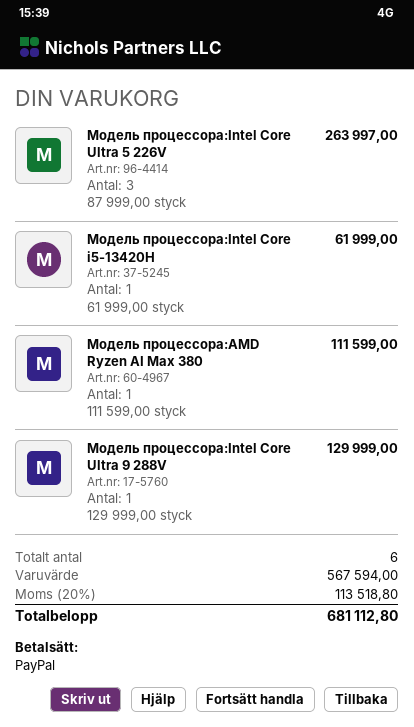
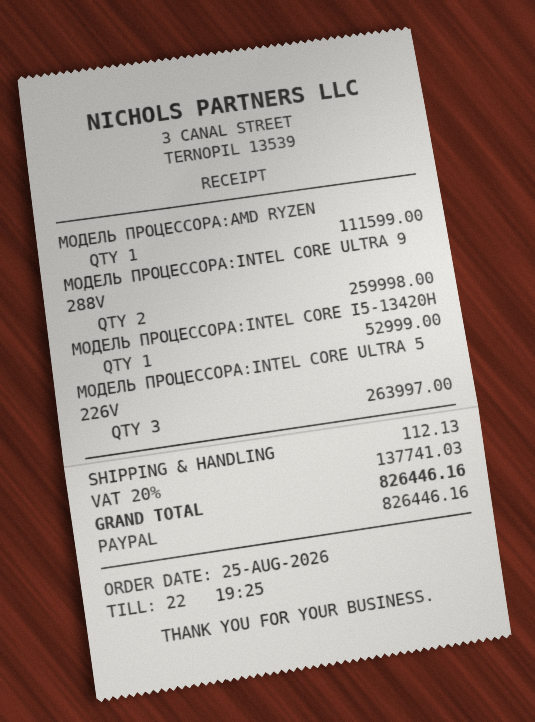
Модель процессора:Intel Core i5-13420H: 1 for 61999.00 -> 1 for 52999.00
Модель процессора:Intel Core Ultra 9 288V: 1 for 129999.00 -> 2 for 259998.00
shipping: none -> 112.13
tax: 20% = 113518.80 -> 20% = 137741.03
total: 681112.80 -> 826446.16

